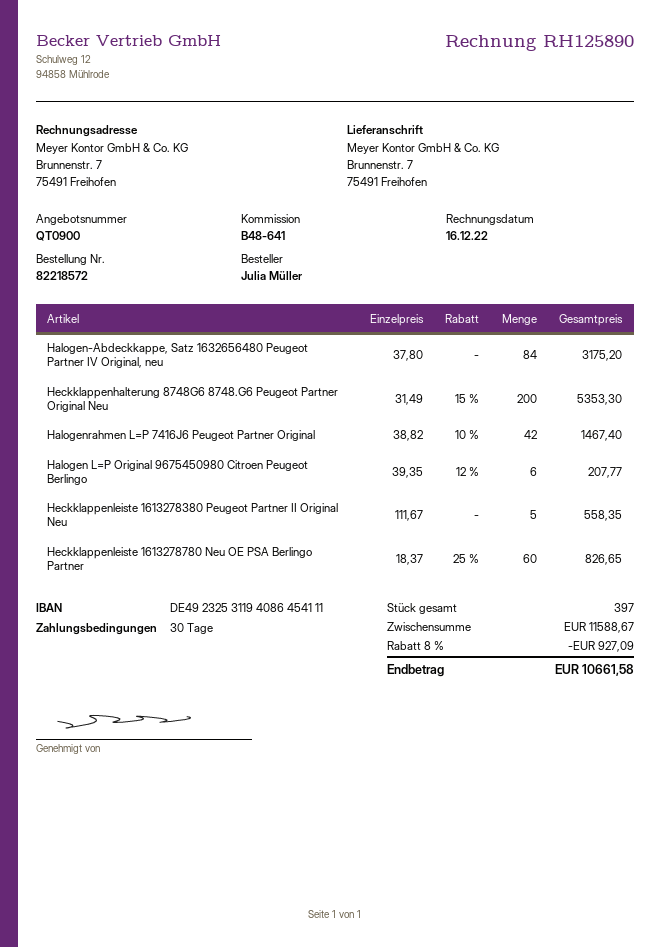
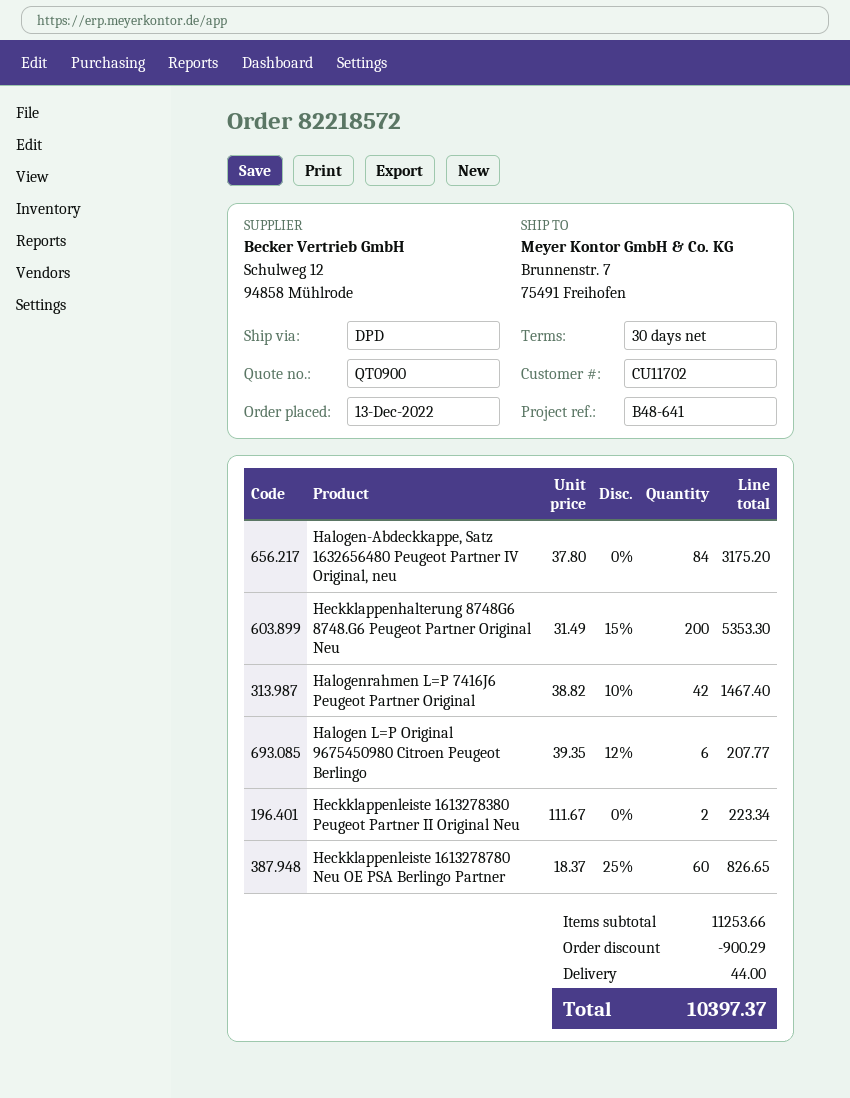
Heckklappenleiste 1613278380 Peugeot Partner II Original Neu: 5 x 111.67 = 558.35 -> 2 x 111.67 = 223.34
subtotal: 11588.67 -> 11253.66
discount: 927.09 -> 900.29
shipping: none -> 44.00
total: 10661.58 -> 10397.37

